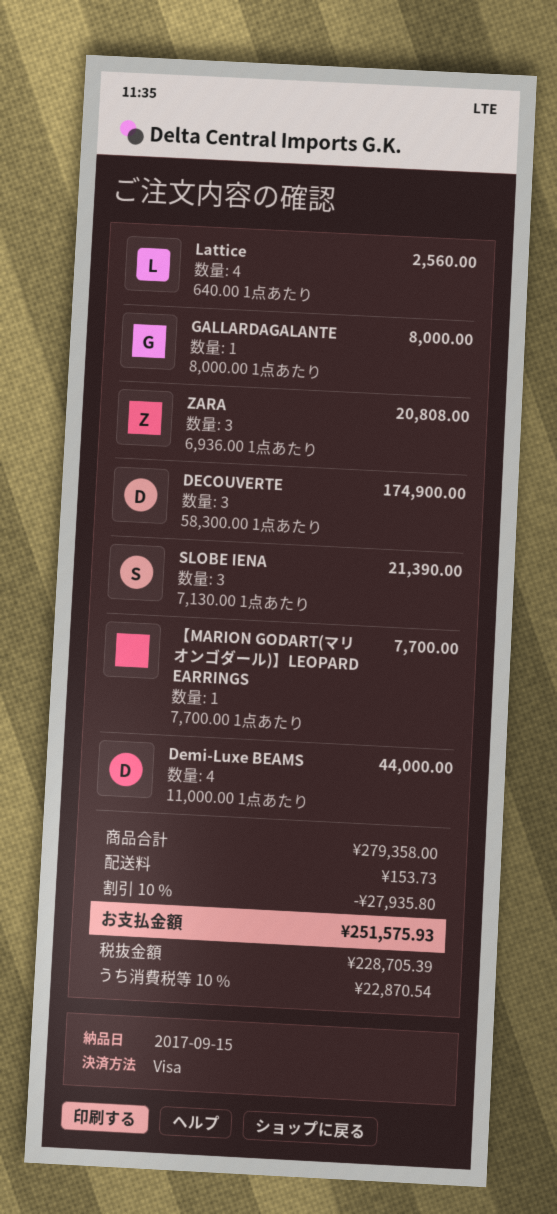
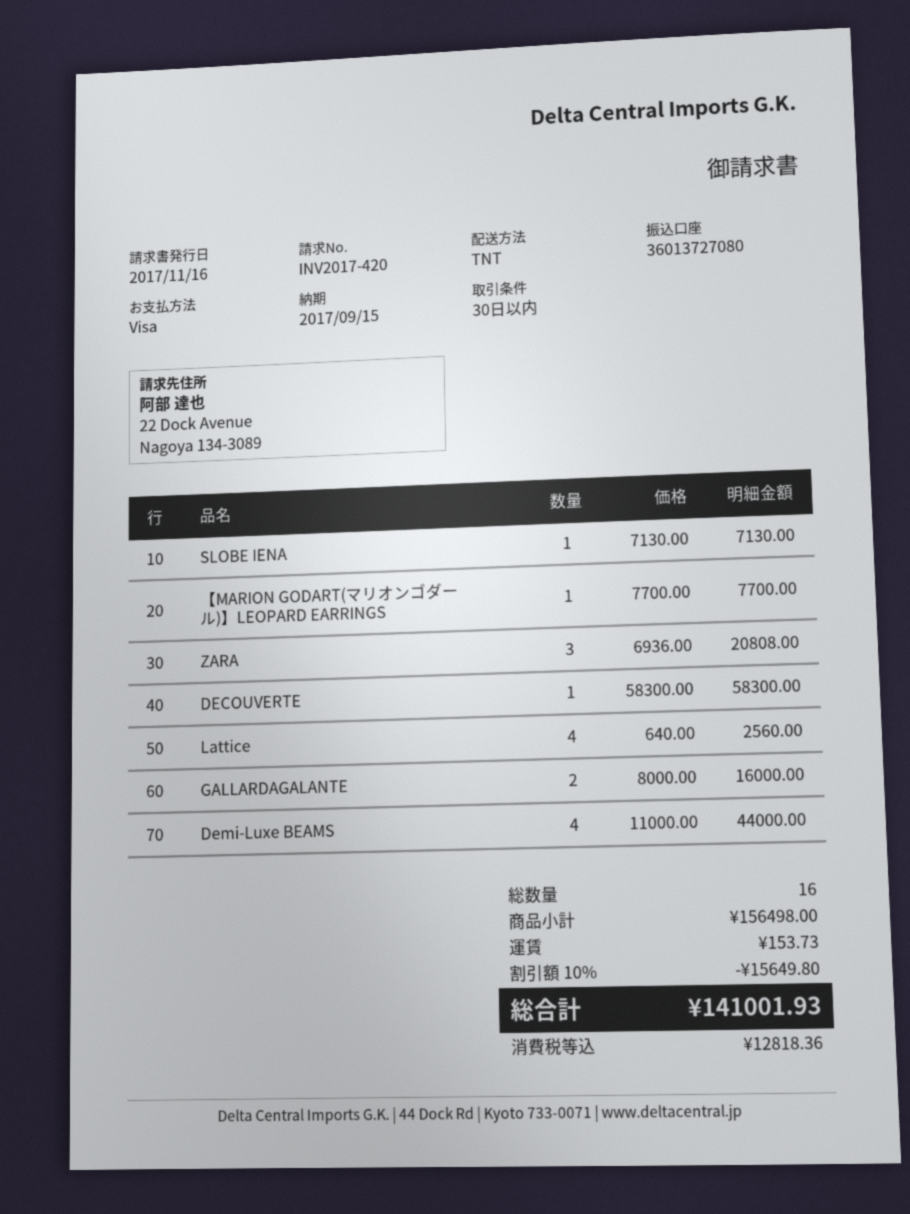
GALLARDAGALANTE: 1 x 8000.00 = 8000.00 -> 2 x 8000.00 = 16000.00
DECOUVERTE: 3 x 58300.00 = 174900.00 -> 1 x 58300.00 = 58300.00
SLOBE IENA: 3 x 7130.00 = 21390.00 -> 1 x 7130.00 = 7130.00
subtotal: 279358.00 -> 156498.00
discount: 10% = 27935.80 -> 10% = 15649.80
tax: 22870.54 -> 12818.36
total: 251575.93 -> 141001.93

